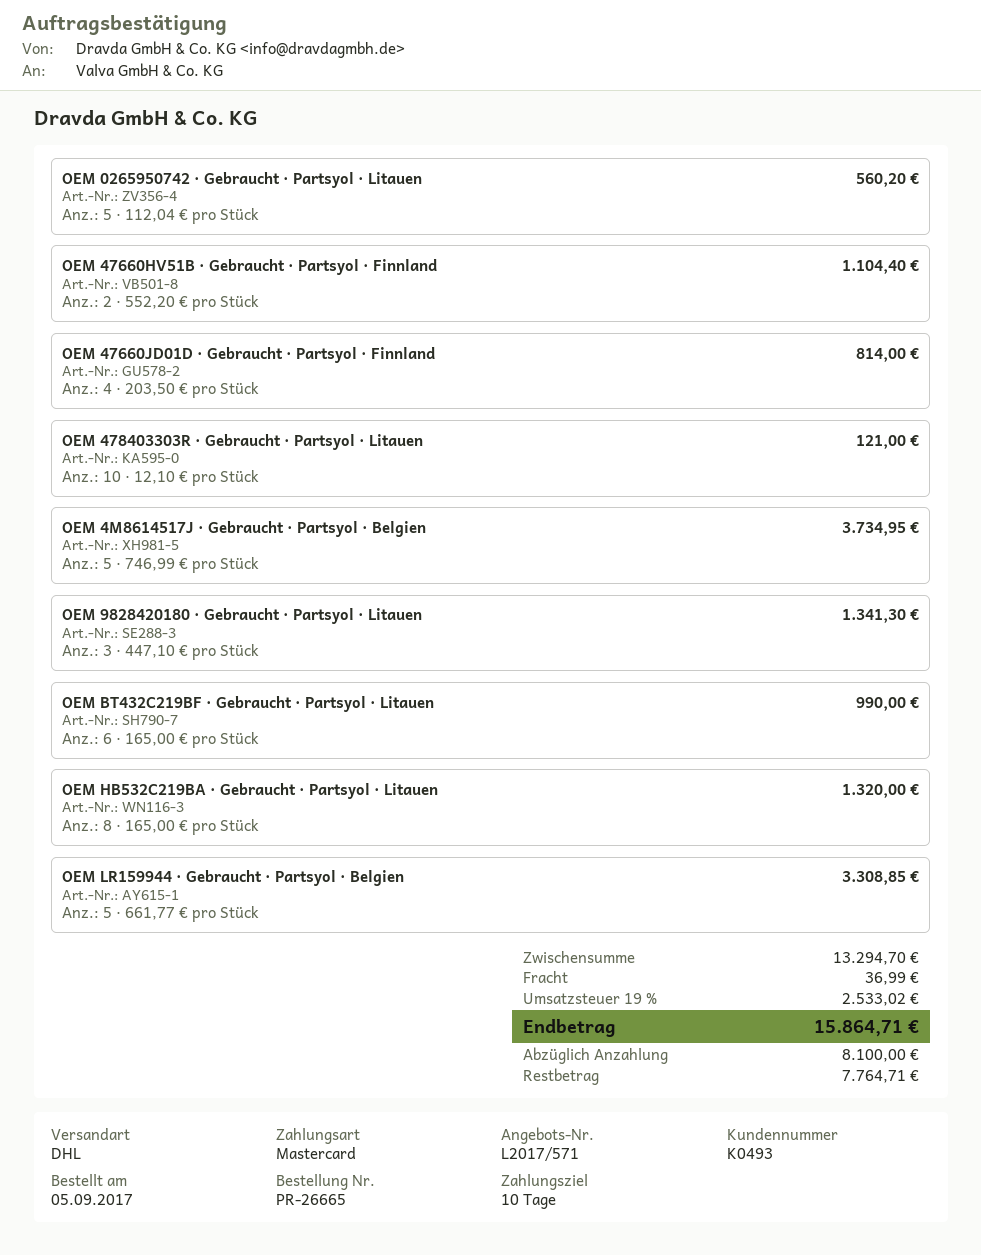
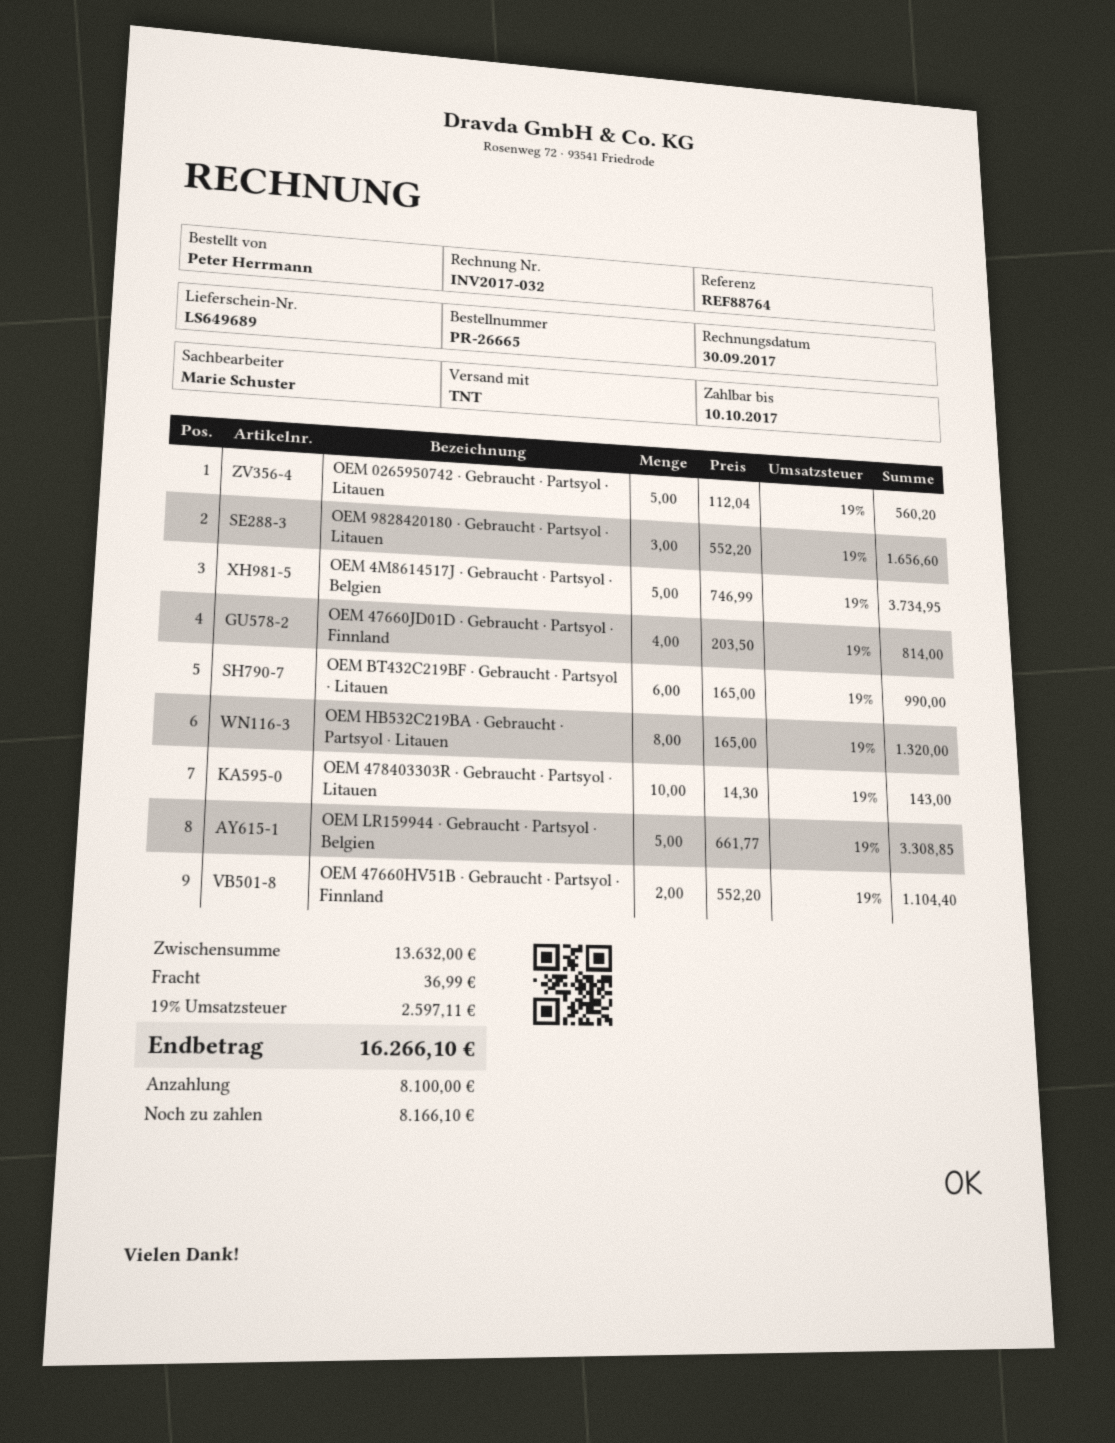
shipping method: DHL -> TNT
OEM 478403303R · Gebraucht · Partsyol · Litauen: 10 x 12.10 = 121.00 -> 10 x 14.30 = 143.00
OEM 9828420180 · Gebraucht · Partsyol · Litauen: 3 x 447.10 = 1341.30 -> 3 x 552.20 = 1656.60
subtotal: 13294.70 -> 13632.00
tax: 19% = 2533.02 -> 19% = 2597.11
total: 15864.71 -> 16266.10
balance: 7764.71 -> 8166.10

